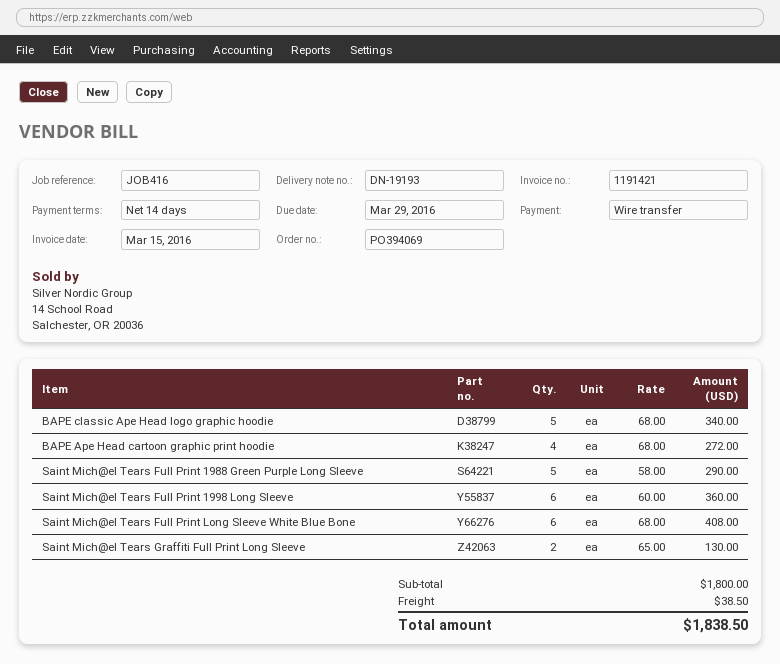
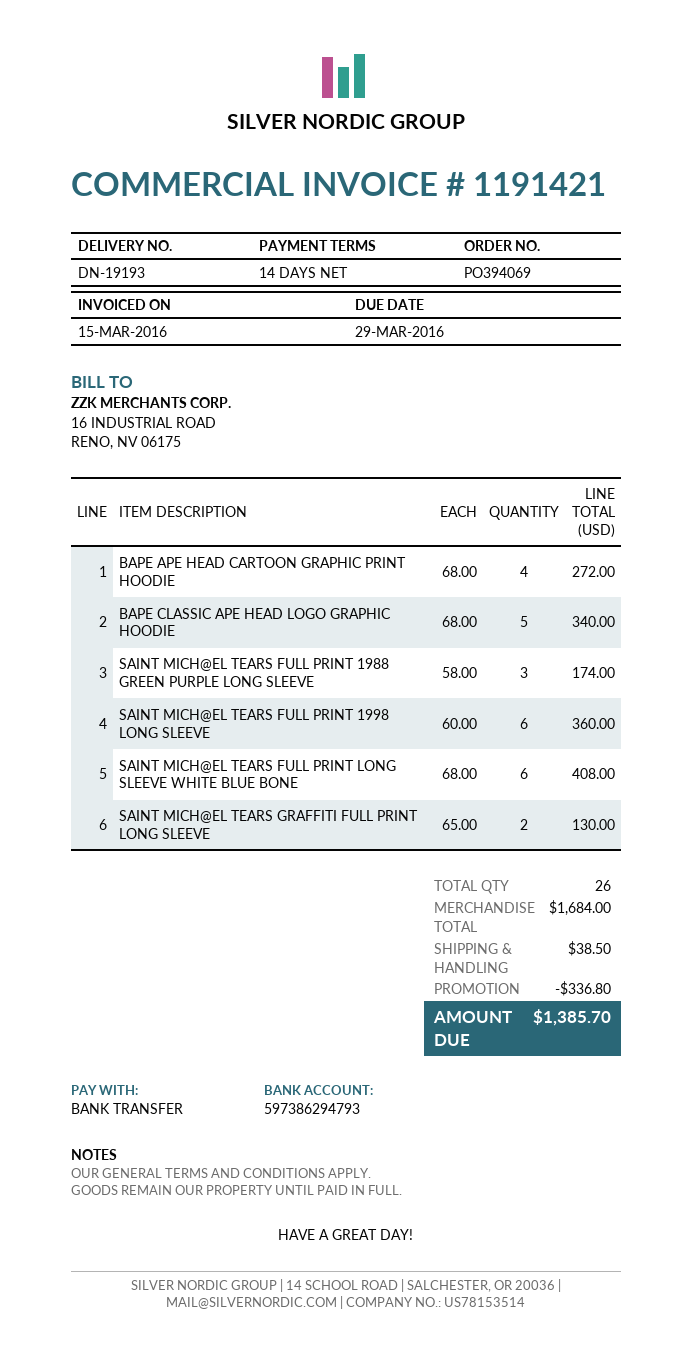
Saint Mich@el Tears Full Print 1988 Green Purple Long Sleeve: 5 x 58.00 = 290.00 -> 3 x 58.00 = 174.00
subtotal: 1800.00 -> 1684.00
discount: none -> 336.80
total: 1838.50 -> 1385.70

